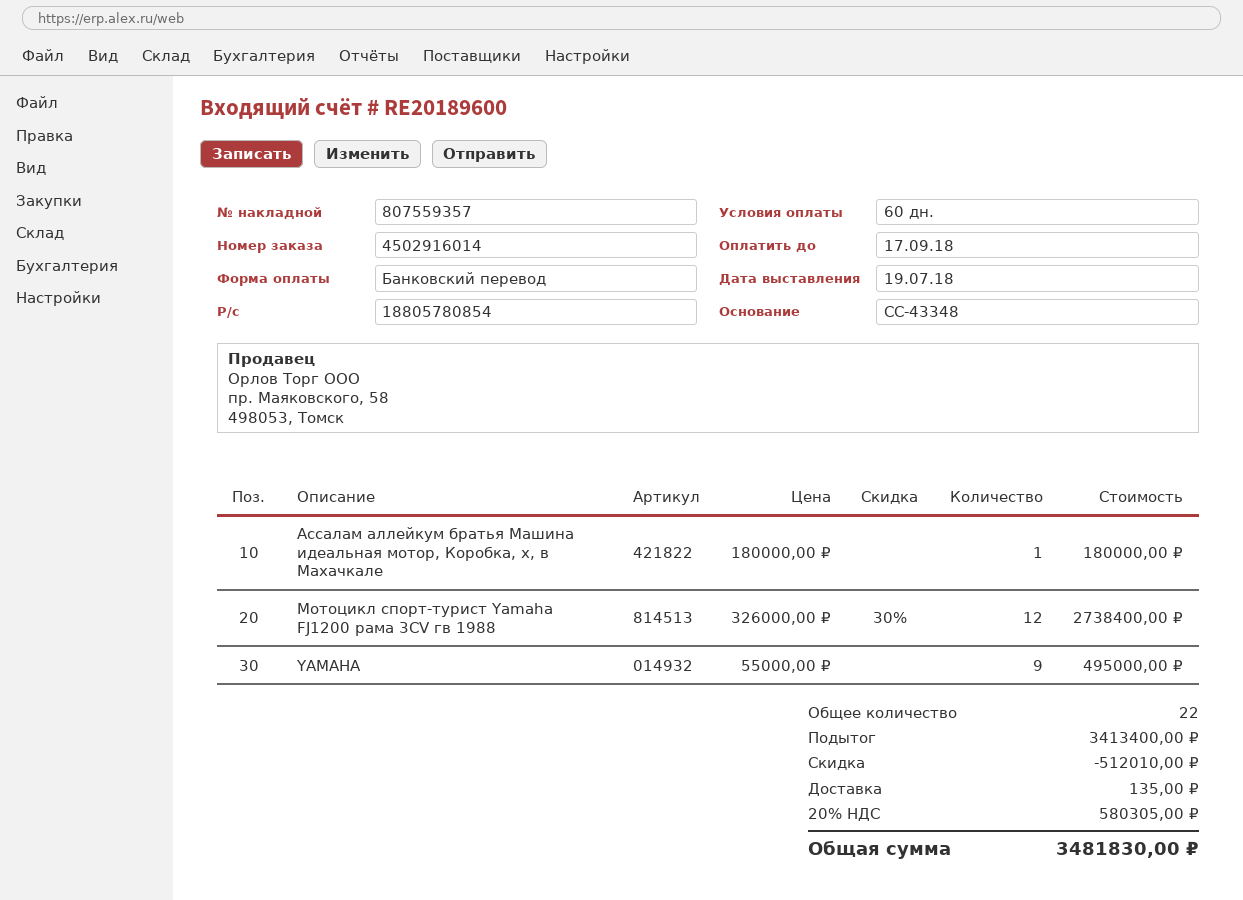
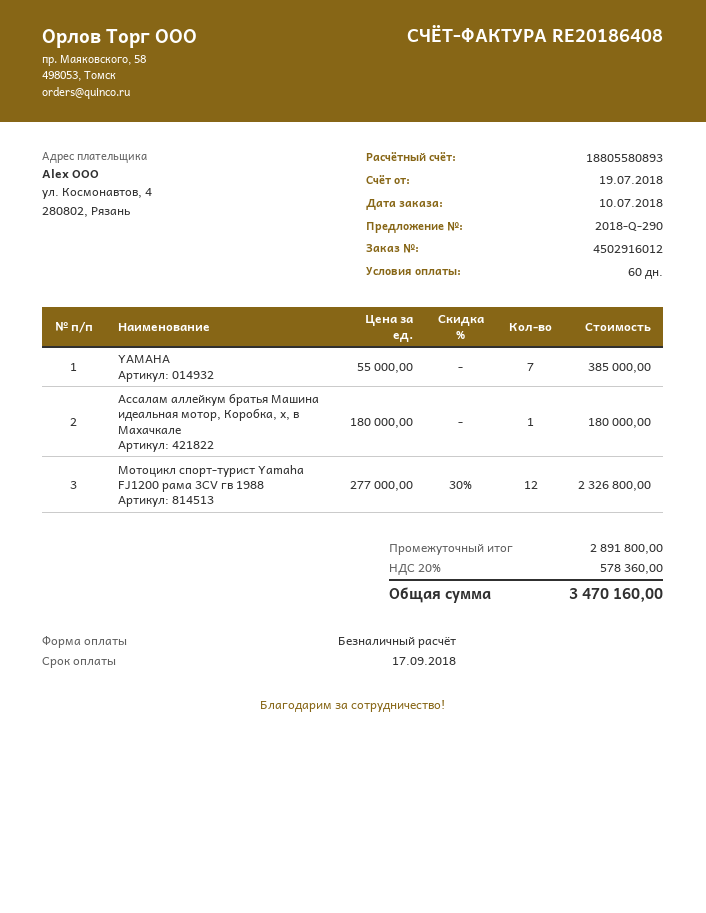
order number: 4502916014 -> 4502916012
invoice number: RE20189600 -> RE20186408
bank account: 18805780854 -> 18805580893
Мотоцикл спорт-турист Yamaha FJ1200 рама 3CV гв 1988: 12 x 326000.00 - 30% = 2738400.00 -> 12 x 277000.00 - 30% = 2326800.00
YAMAHA: 9 x 55000.00 = 495000.00 -> 7 x 55000.00 = 385000.00
subtotal: 3413400.00 -> 2891800.00
discount: 512010.00 -> none
shipping: 135.00 -> none
tax: 20% = 580305.00 -> 20% = 578360.00
total: 3481830.00 -> 3470160.00

